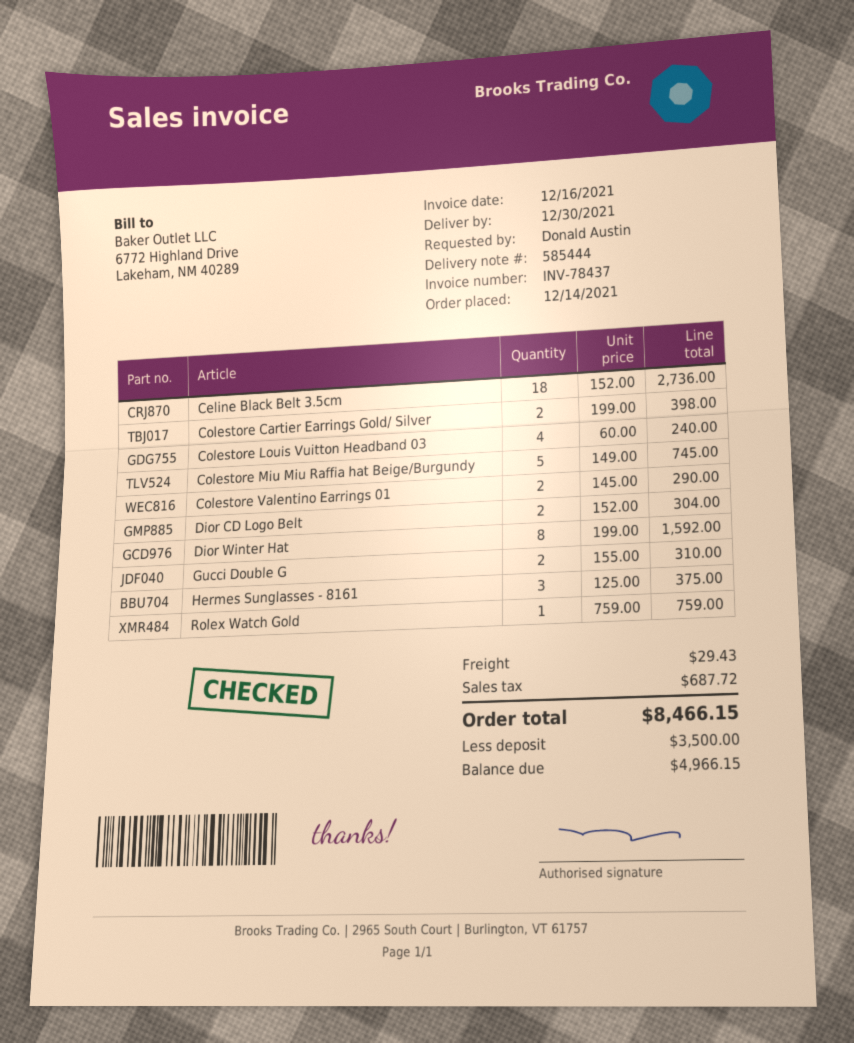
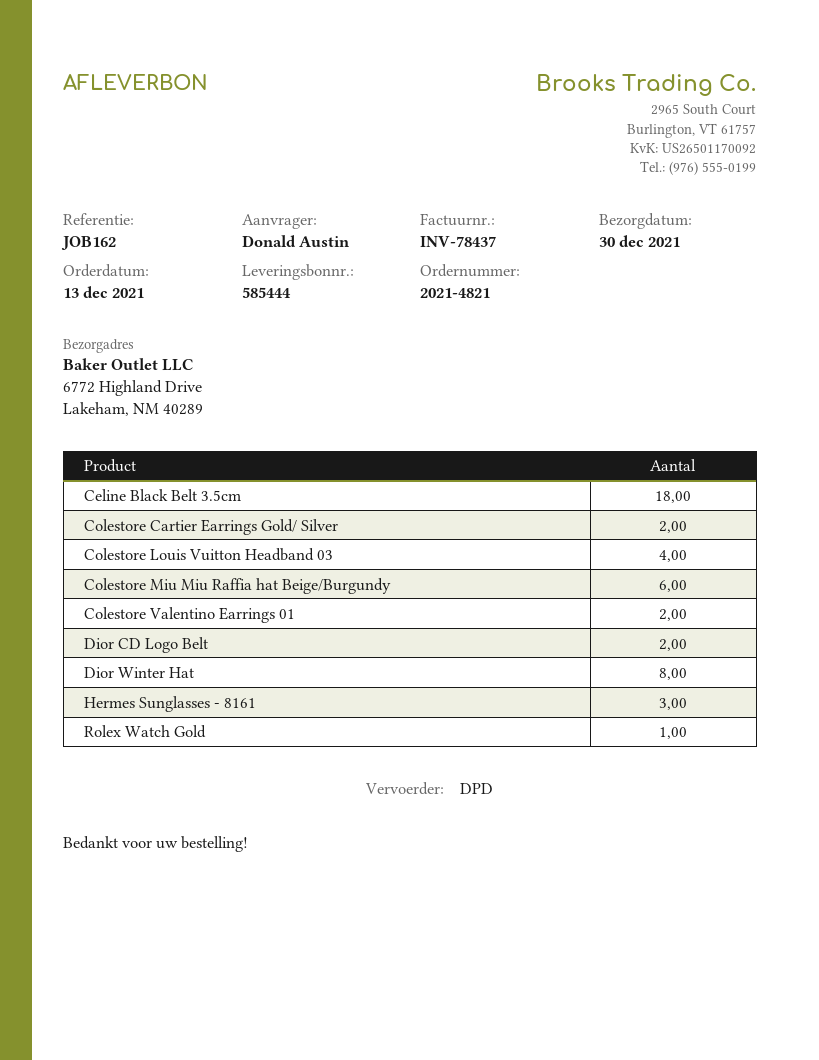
order date: 2021-12-14 -> 2021-12-13
Colestore Miu Miu Raffia hat Beige/Burgundy: 5 -> 6
Gucci Double G: 2 -> none

